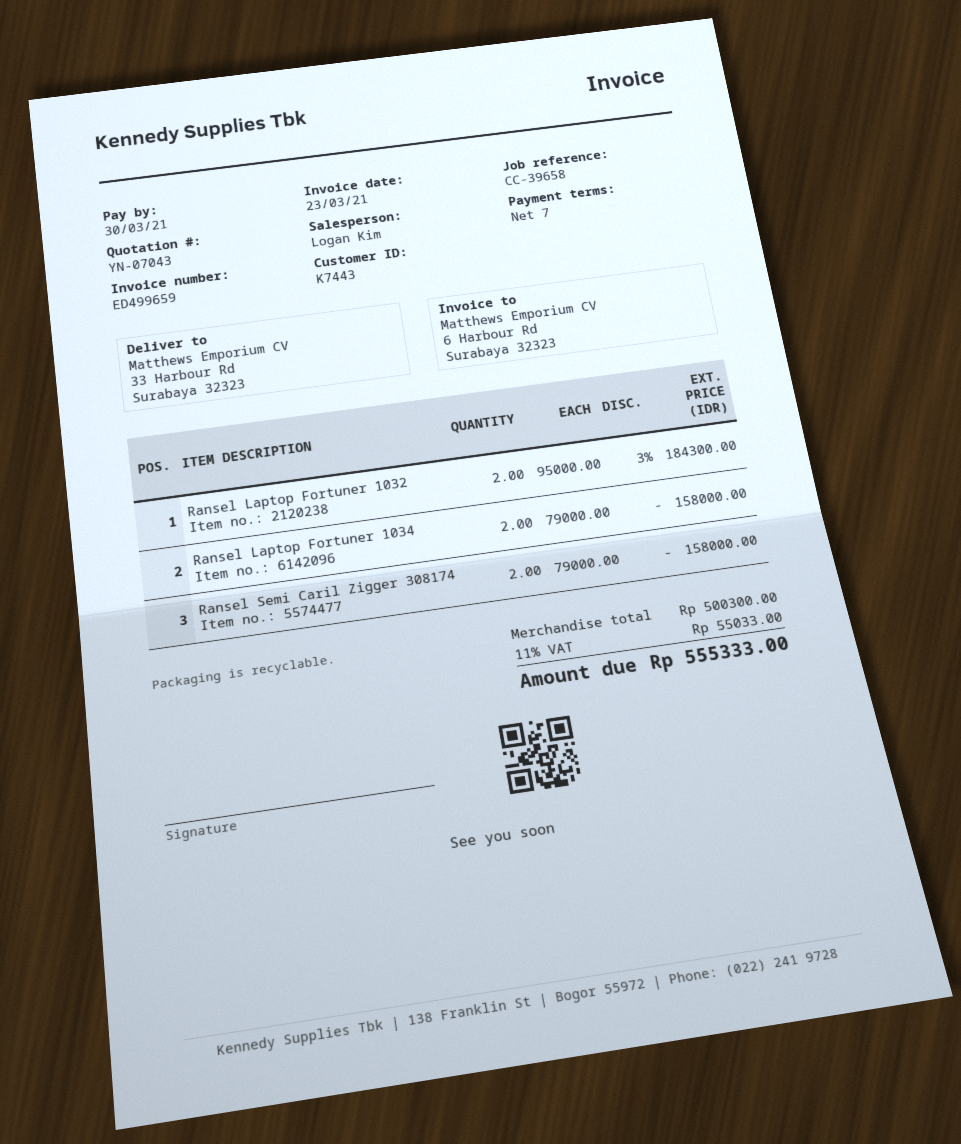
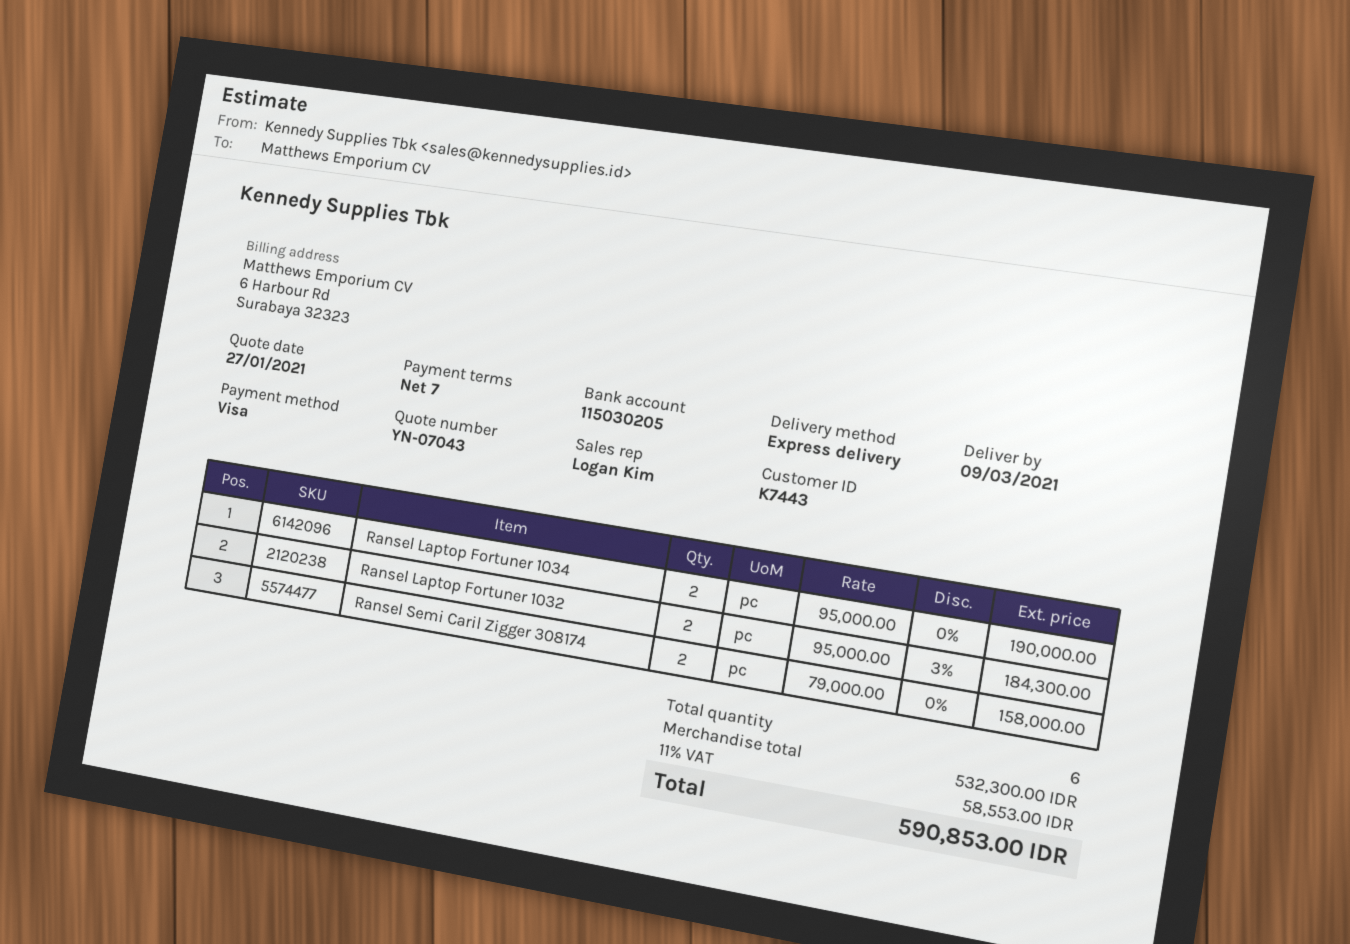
Ransel Laptop Fortuner 1034: 2 x 79000.00 = 158000.00 -> 2 x 95000.00 = 190000.00
subtotal: 500300.00 -> 532300.00
tax: 11% = 55033.00 -> 11% = 58553.00
total: 555333.00 -> 590853.00

